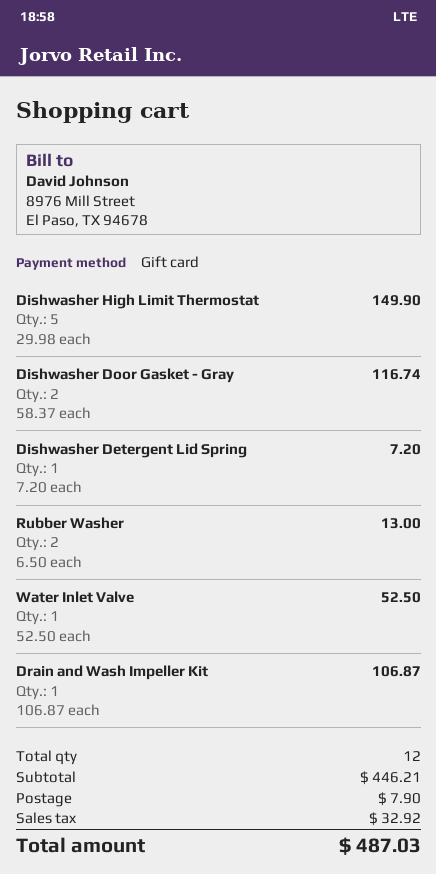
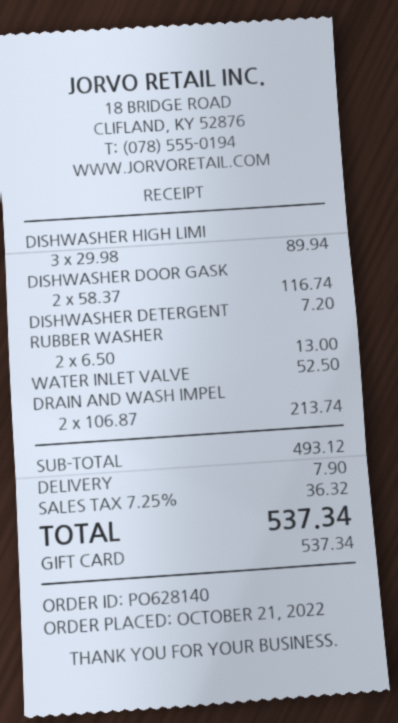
Dishwasher High Limit Thermostat: 5 x 29.98 = 149.90 -> 3 x 29.98 = 89.94
Drain and Wash Impeller Kit: 1 x 106.87 = 106.87 -> 2 x 106.87 = 213.74
subtotal: 446.21 -> 493.12
tax: 32.92 -> 36.32
total: 487.03 -> 537.34

